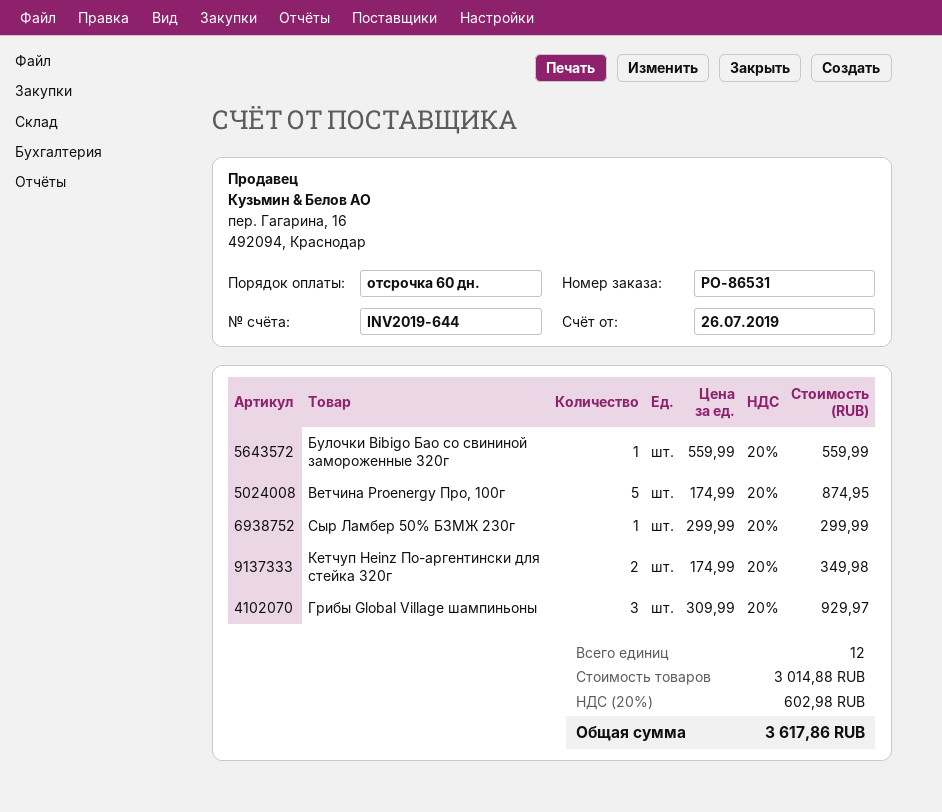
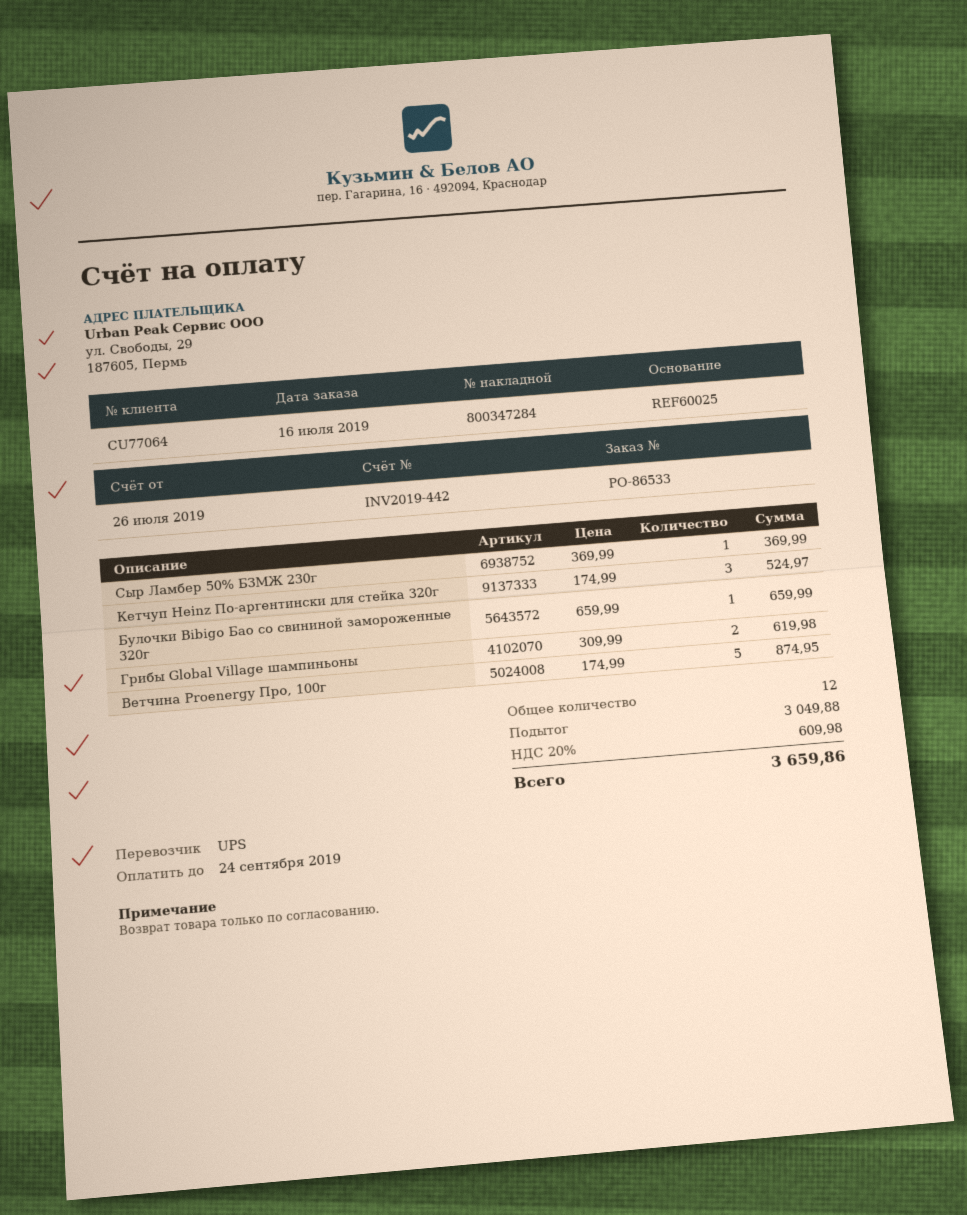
order number: PO-86531 -> PO-86533
invoice number: INV2019-644 -> INV2019-442
Булочки Bibigo Бао со свининой замороженные 320г: 1 x 559.99 = 559.99 -> 1 x 659.99 = 659.99
Сыр Ламбер 50% БЗМЖ 230г: 1 x 299.99 = 299.99 -> 1 x 369.99 = 369.99
Кетчуп Heinz По-аргентински для стейка 320г: 2 x 174.99 = 349.98 -> 3 x 174.99 = 524.97
Грибы Global Village шампиньоны: 3 x 309.99 = 929.97 -> 2 x 309.99 = 619.98
subtotal: 3014.88 -> 3049.88
tax: 20% = 602.98 -> 20% = 609.98
total: 3617.86 -> 3659.86

